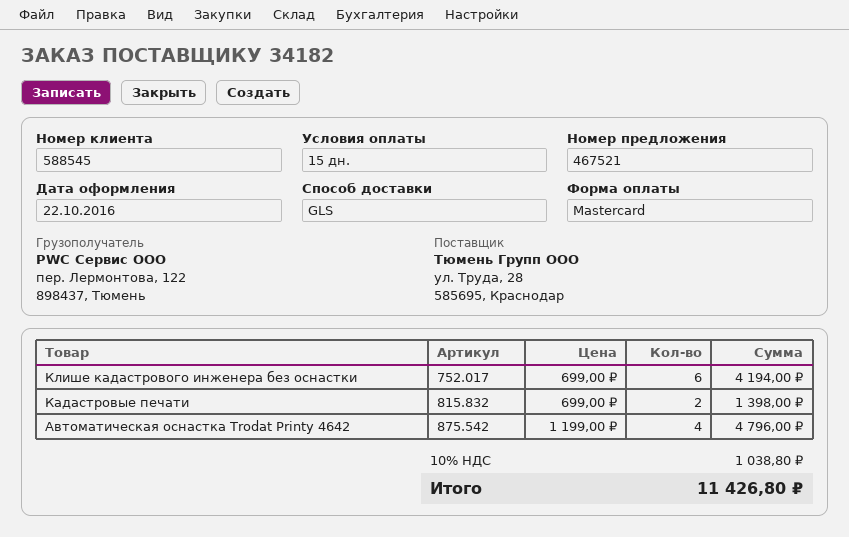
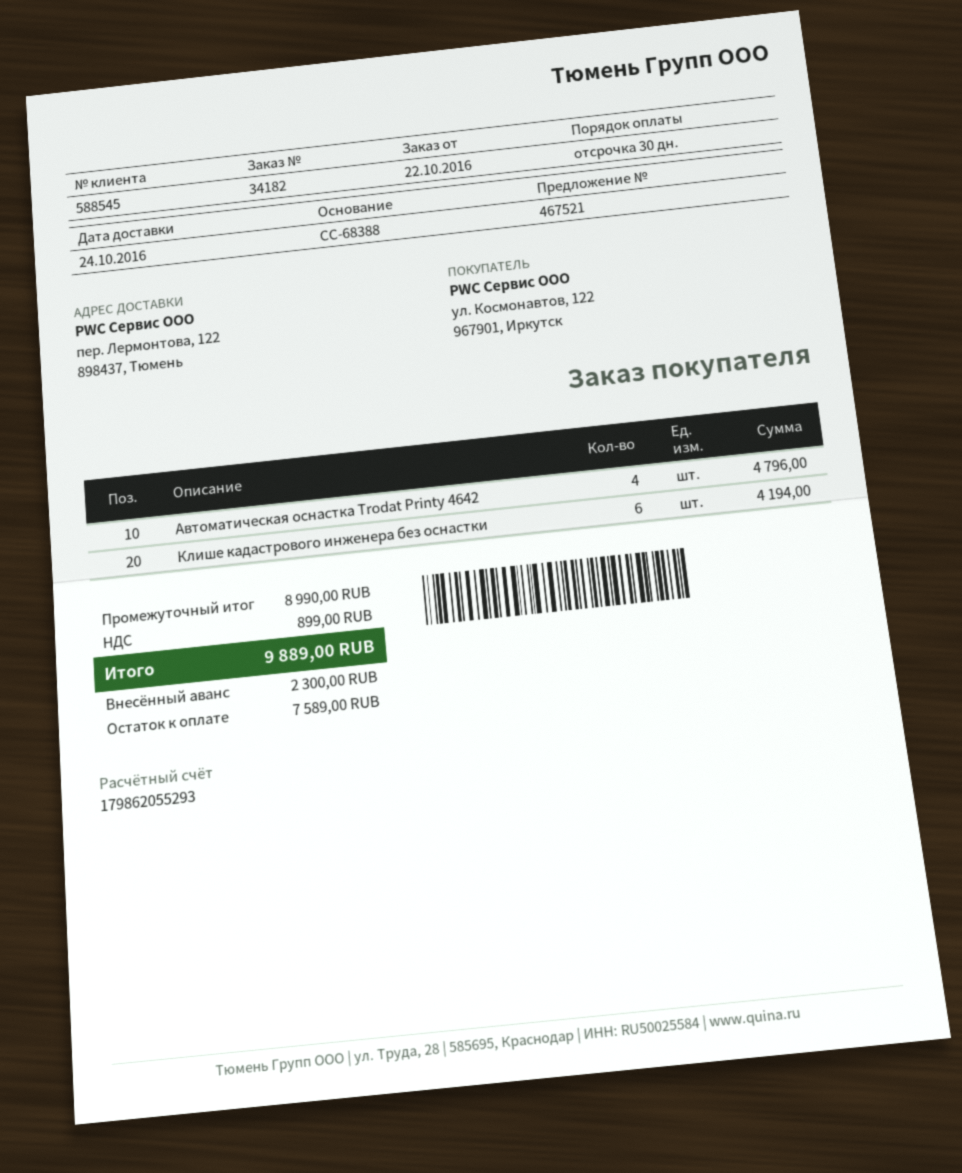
payment terms: 15 days -> 30 days
Кадастровые печати: 2 for 1398.00 -> none
tax: 1038.80 -> 899.00
total: 11426.80 -> 9889.00

